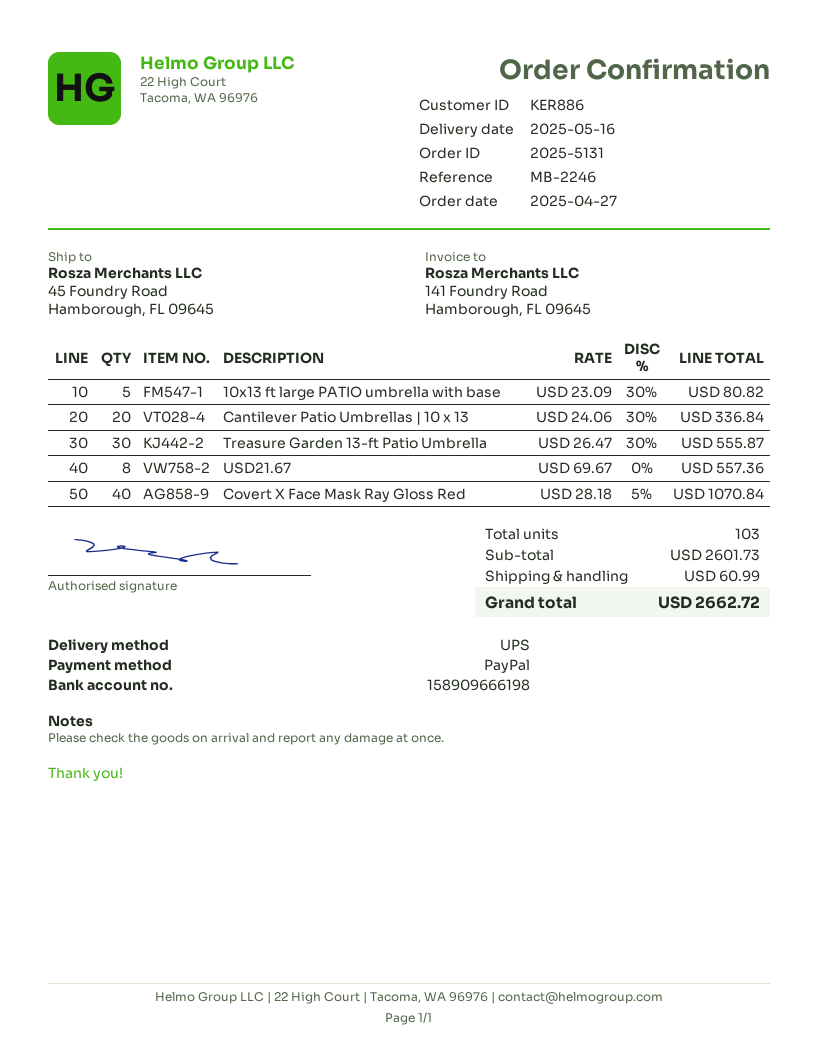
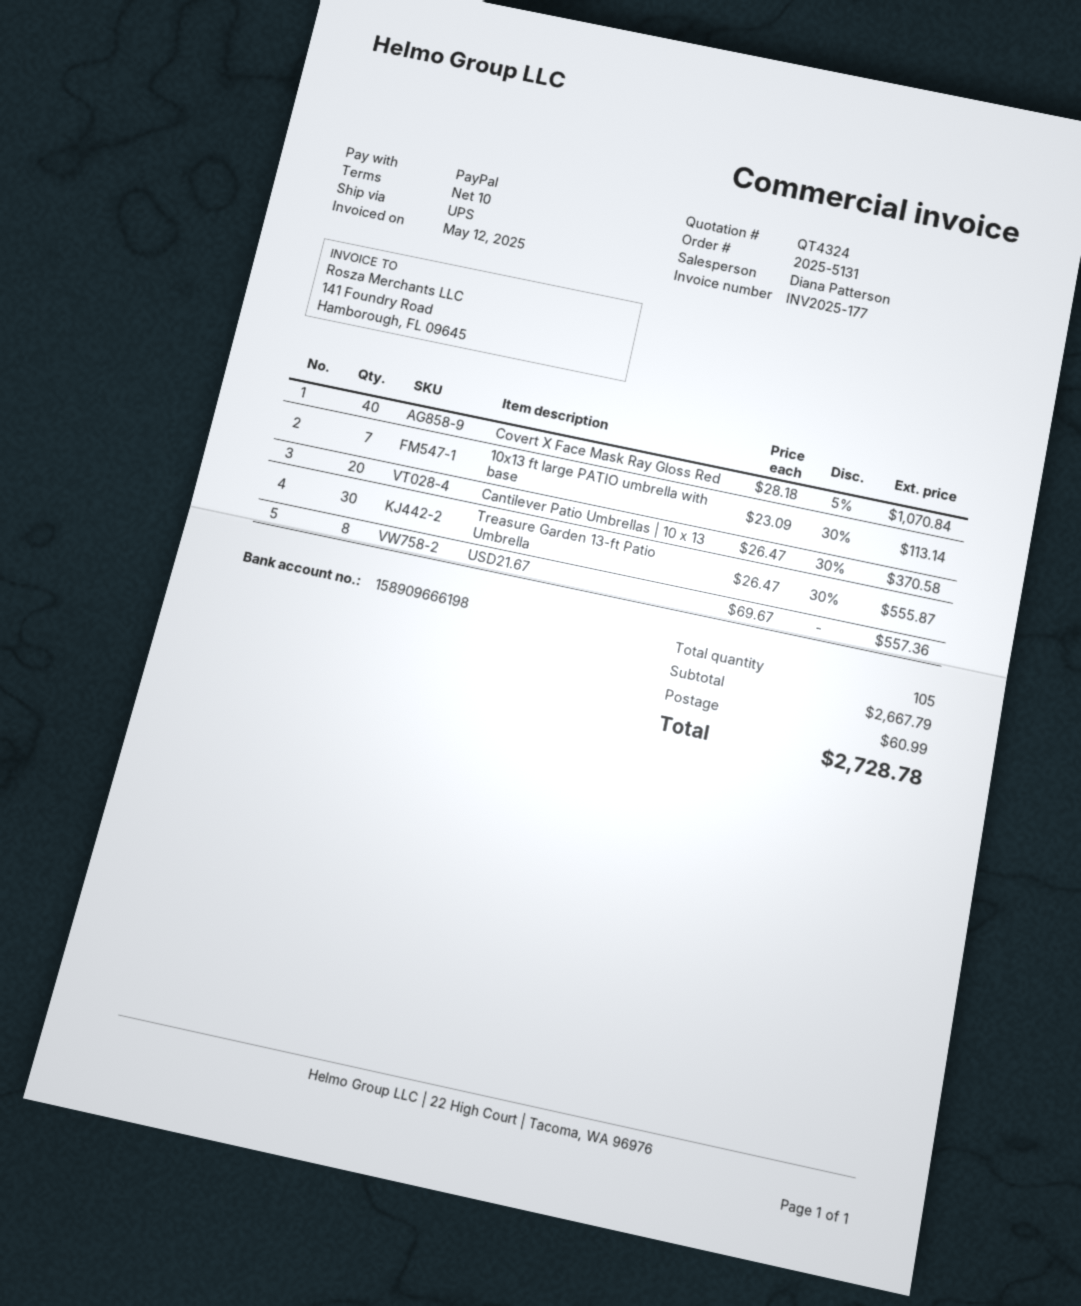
10x13 ft large PATIO umbrella with base: 5 x 23.09 - 30% = 80.82 -> 7 x 23.09 - 30% = 113.14
Cantilever Patio Umbrellas | 10 x 13: 20 x 24.06 - 30% = 336.84 -> 20 x 26.47 - 30% = 370.58
total quantity: 103 -> 105
subtotal: 2601.73 -> 2667.79
total: 2662.72 -> 2728.78

